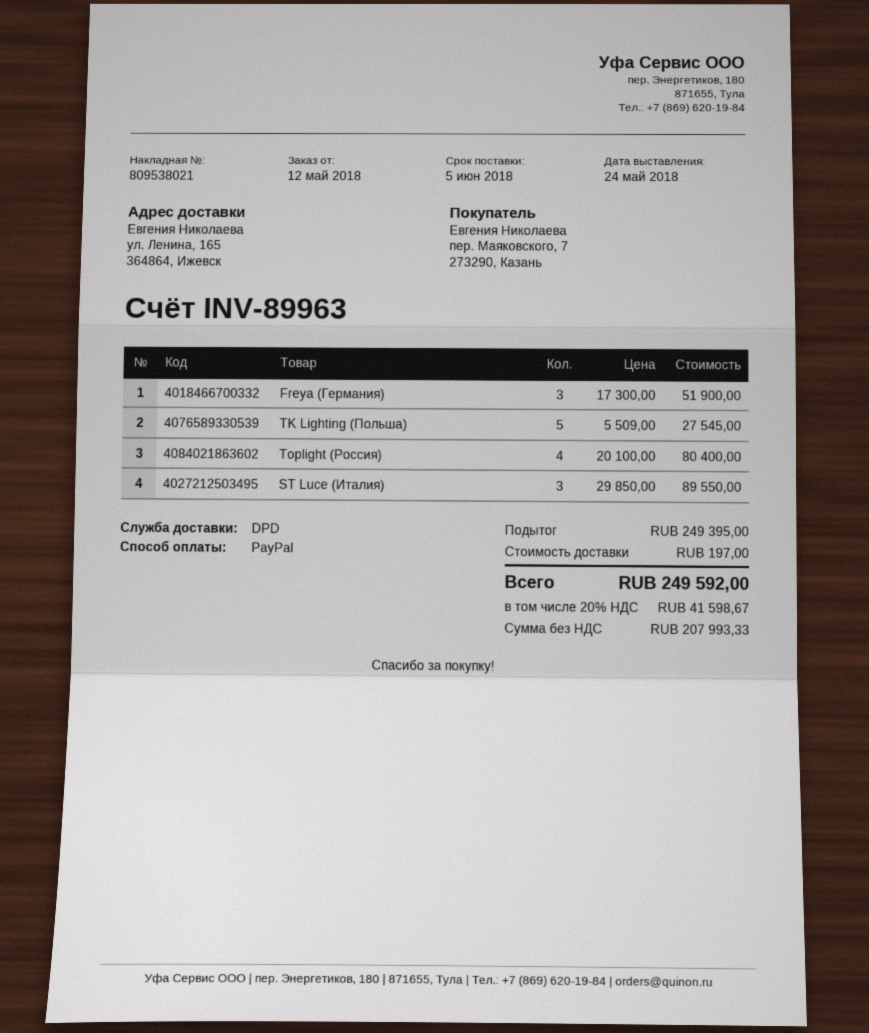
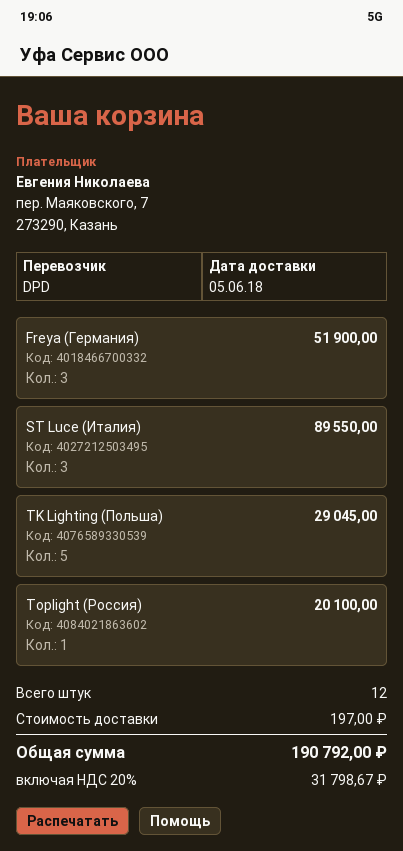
TK Lighting (Польша): 5 for 27545.00 -> 5 for 29045.00
Toplight (Россия): 4 for 80400.00 -> 1 for 20100.00
tax: 20% = 41598.67 -> 20% = 31798.67
total: 249592.00 -> 190792.00

